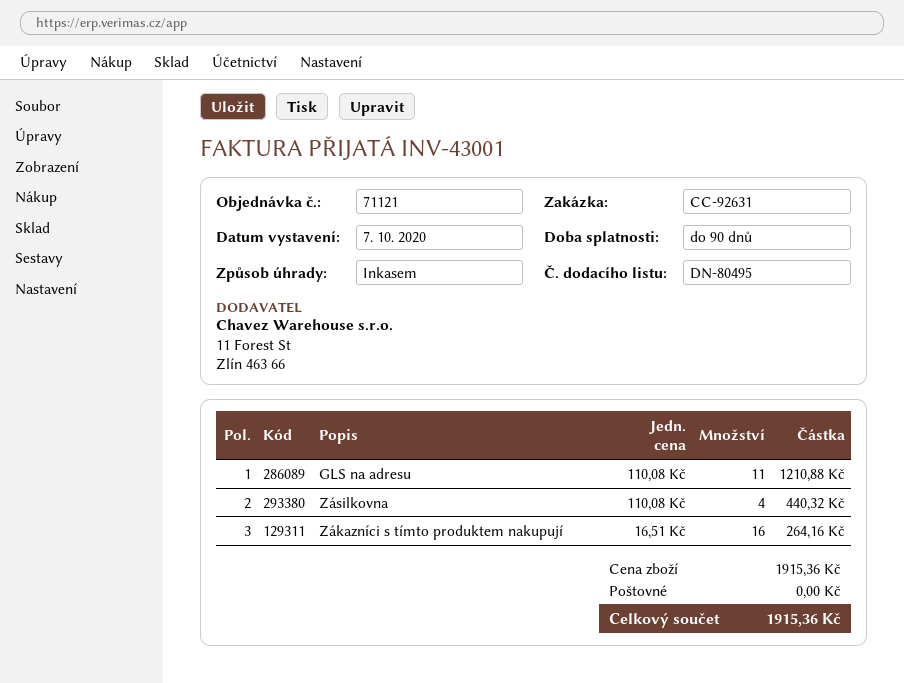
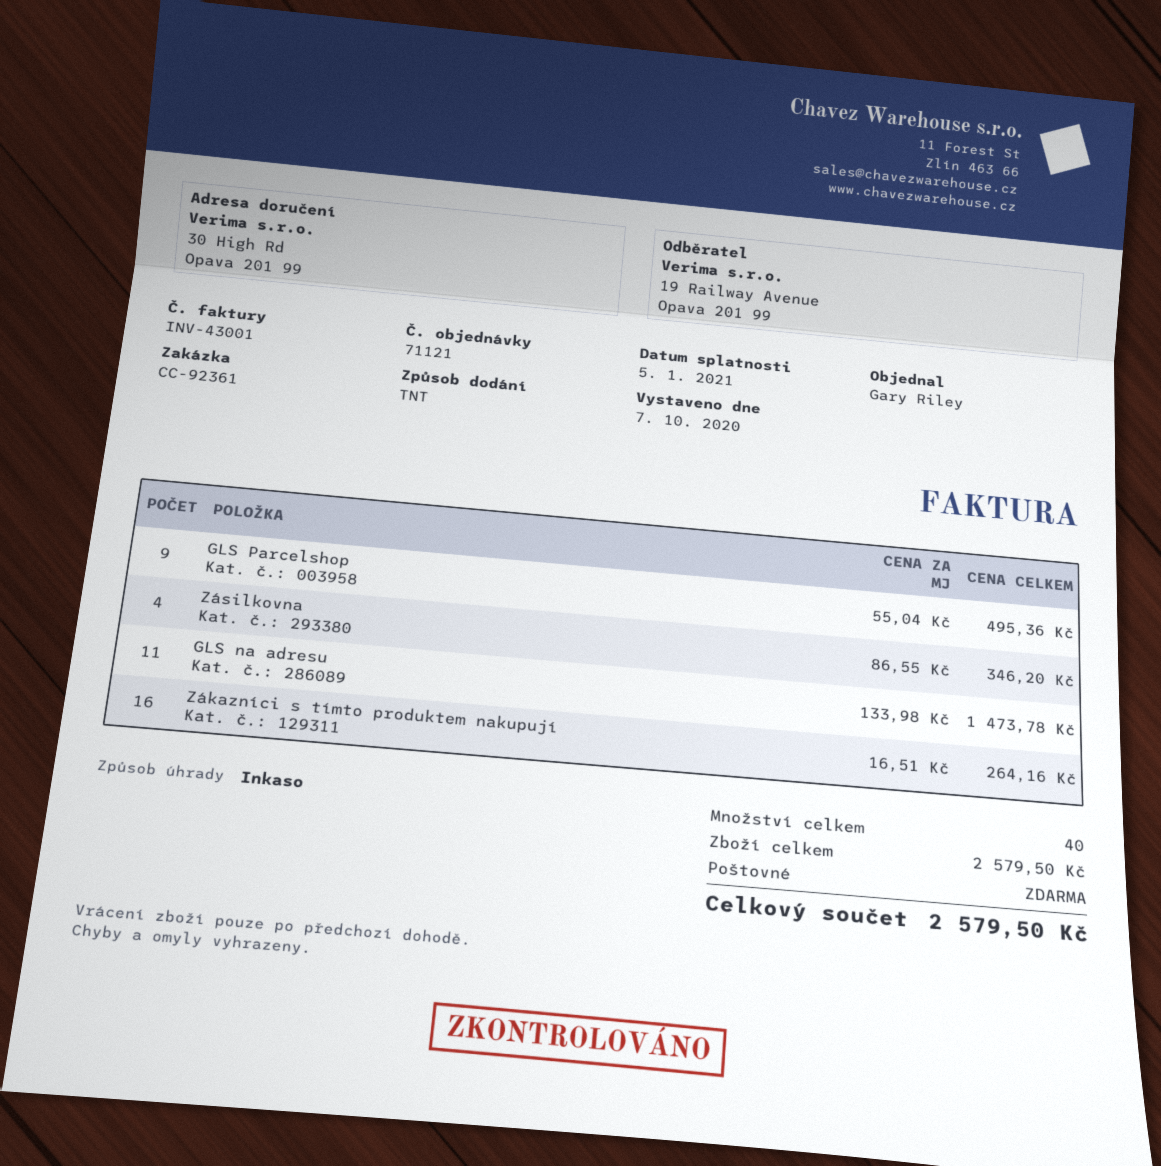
reference: CC-92631 -> CC-92361
GLS na adresu: 11 x 110.08 = 1210.88 -> 11 x 133.98 = 1473.78
Zásilkovna: 4 x 110.08 = 440.32 -> 4 x 86.55 = 346.20
GLS Parcelshop: none -> 9 x 55.04 = 495.36
subtotal: 1915.36 -> 2579.50
total: 1915.36 -> 2579.50

